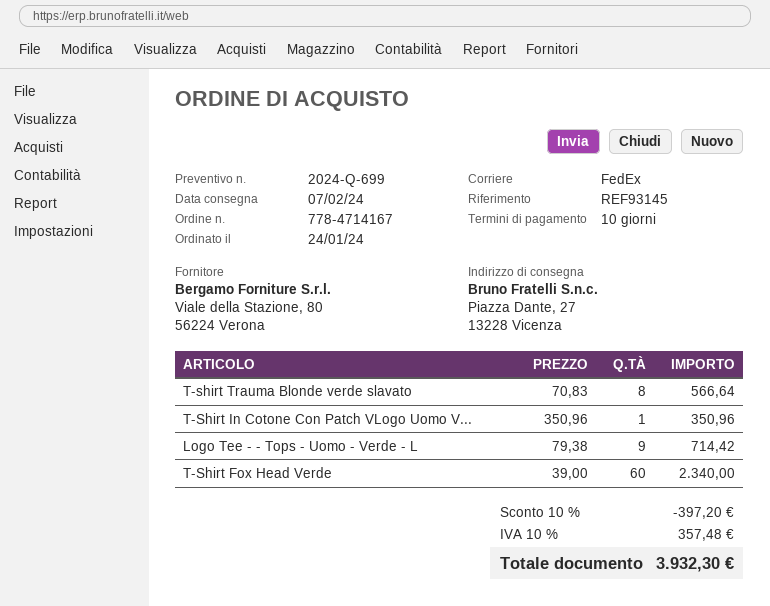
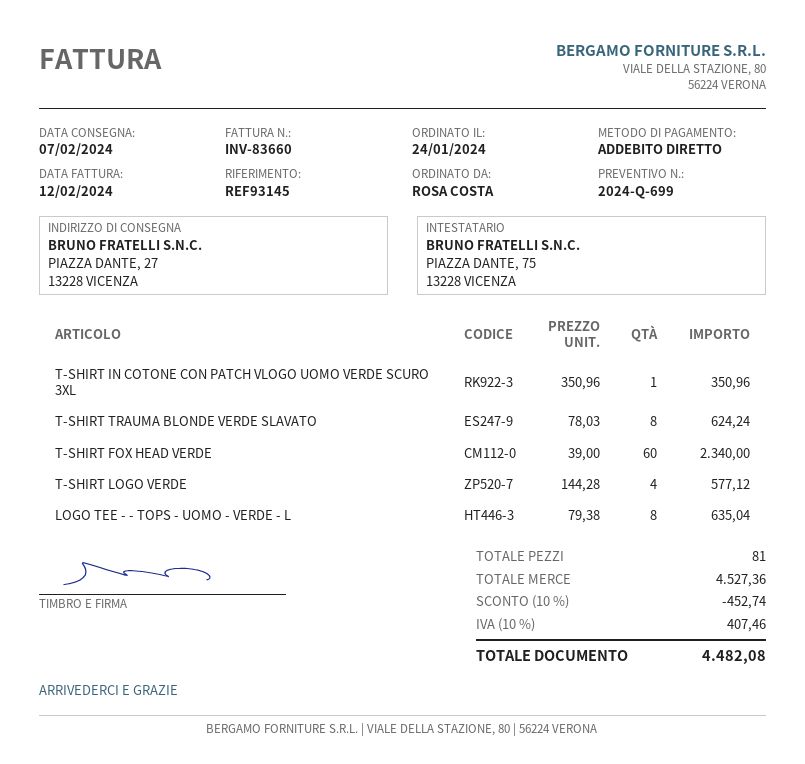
T-shirt Trauma Blonde verde slavato: 8 x 70.83 = 566.64 -> 8 x 78.03 = 624.24
Logo Tee - - Tops - Uomo - Verde - L: 9 x 79.38 = 714.42 -> 8 x 79.38 = 635.04
T-SHIRT LOGO VERDE: none -> 4 x 144.28 = 577.12
discount: 10% = 397.20 -> 10% = 452.74
tax: 10% = 357.48 -> 10% = 407.46
total: 3932.30 -> 4482.08

